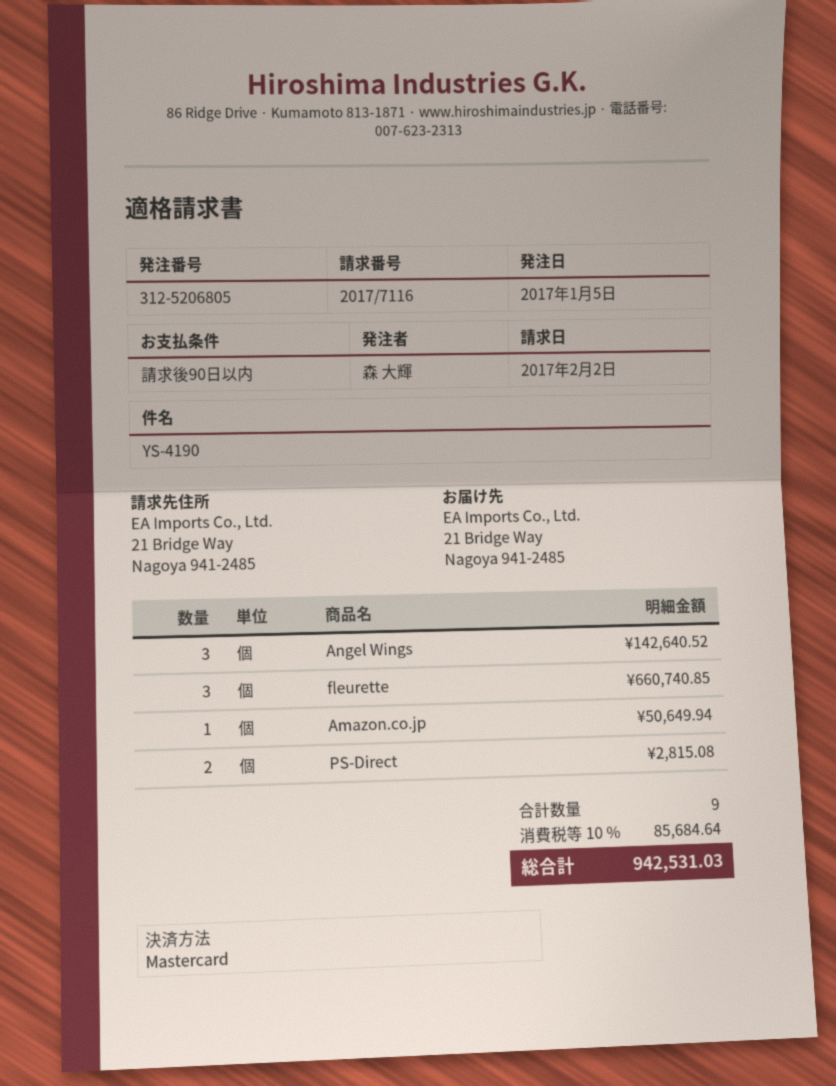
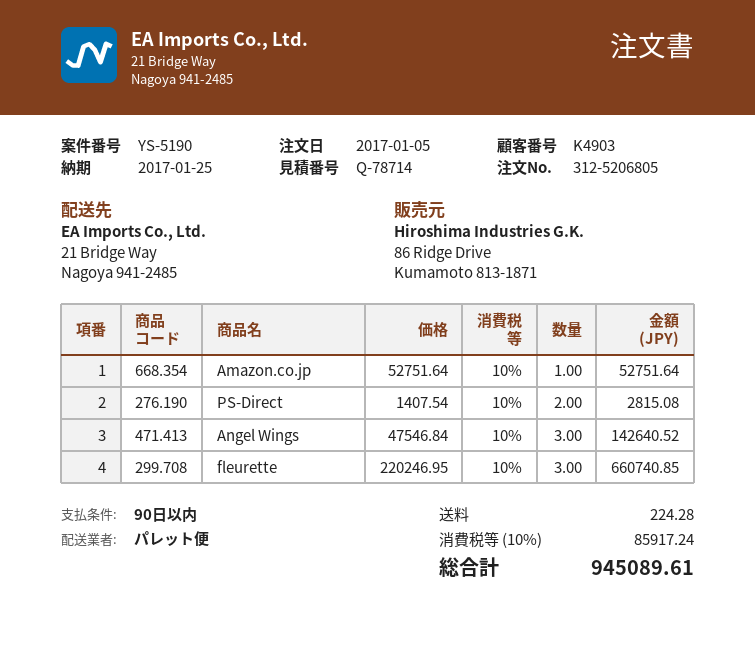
reference: YS-4190 -> YS-5190
Amazon.co.jp: 1 for 50649.94 -> 1 for 52751.64
shipping: none -> 224.28
tax: 10% = 85684.64 -> 10% = 85917.24
total: 942531.03 -> 945089.61

